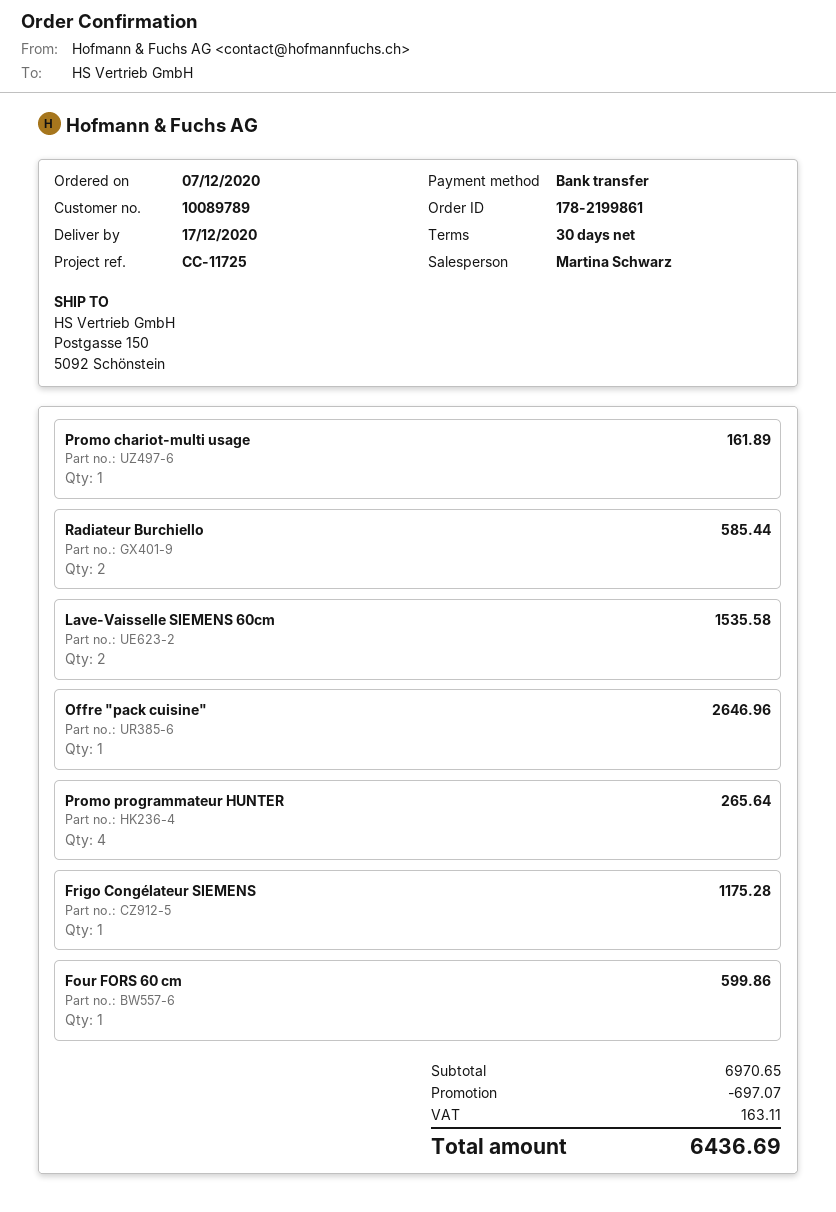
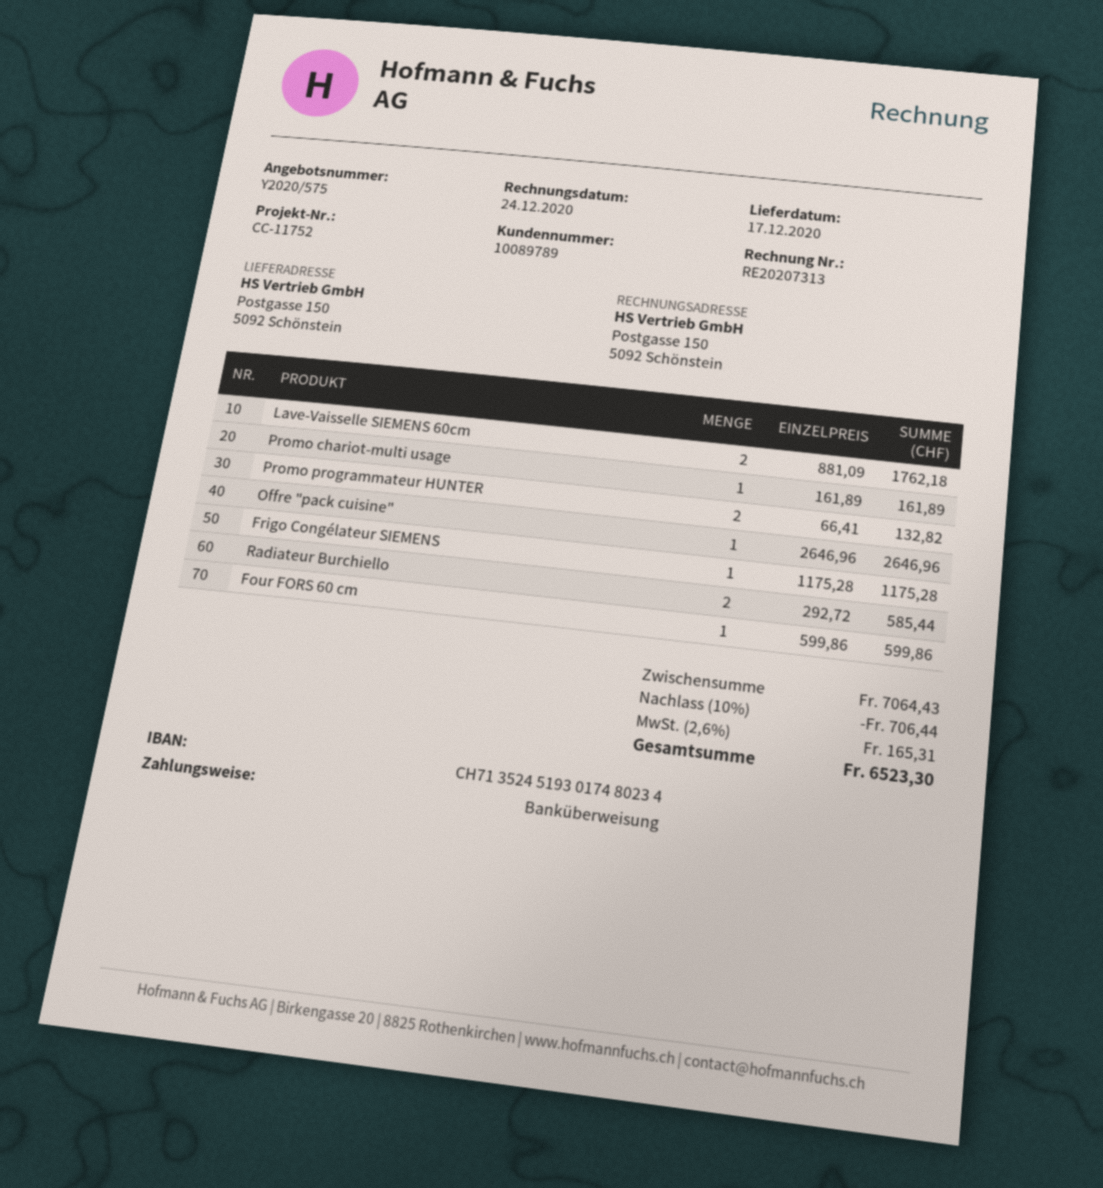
reference: CC-11725 -> CC-11752
Lave-Vaisselle SIEMENS 60cm: 2 for 1535.58 -> 2 for 1762.18
Promo programmateur HUNTER: 4 for 265.64 -> 2 for 132.82
subtotal: 6970.65 -> 7064.43
discount: 697.07 -> 706.44
tax: 163.11 -> 165.31
total: 6436.69 -> 6523.30

